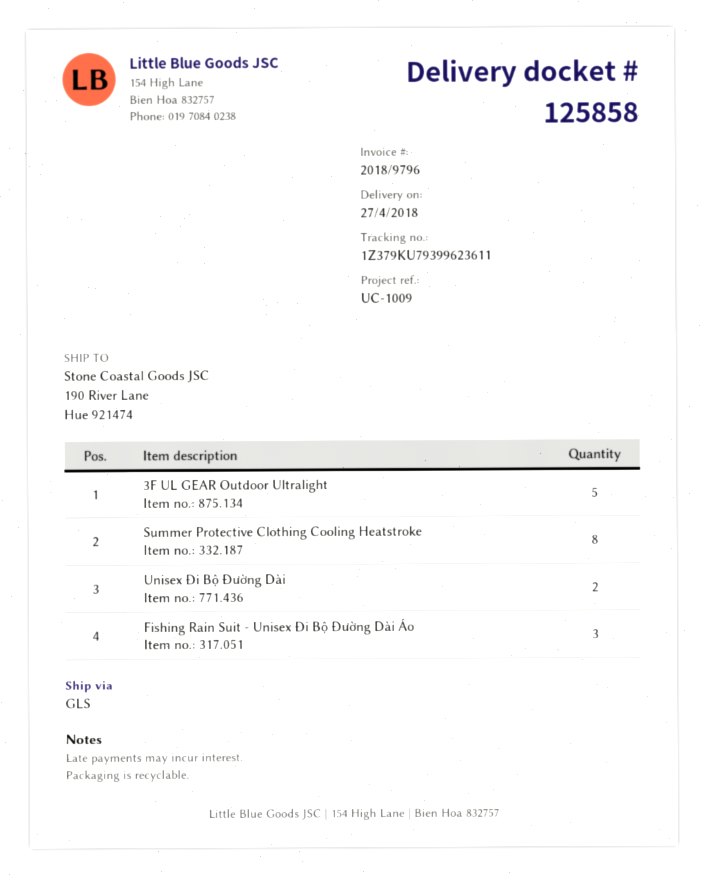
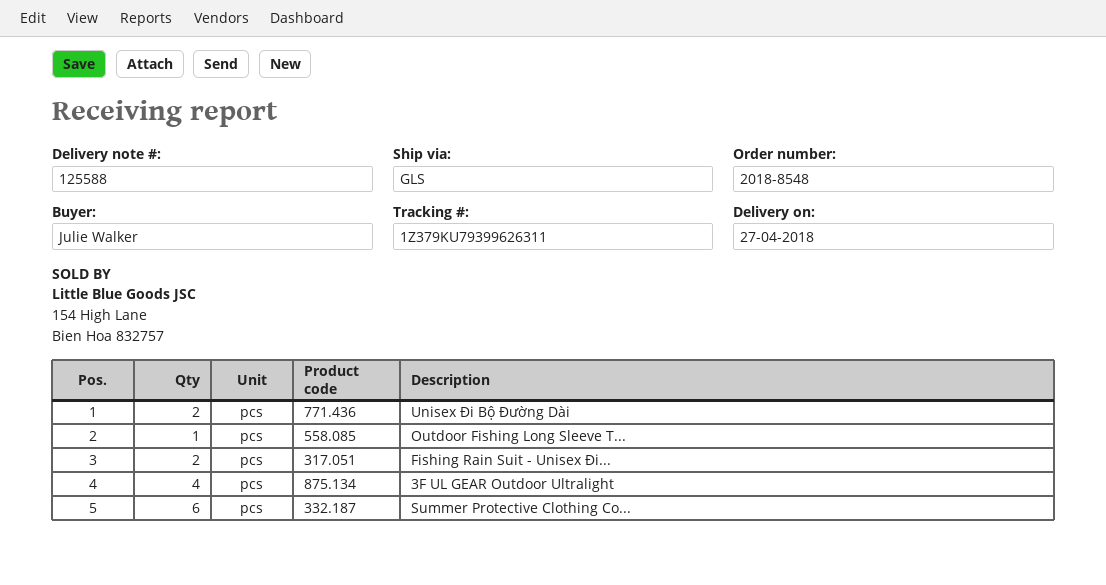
delivery note number: 125858 -> 125588
tracking number: 1Z379KU79399623611 -> 1Z379KU79399626311
3F UL GEAR Outdoor Ultralight: 5 -> 4
Summer Protective Clothing Cooling Heatstroke: 8 -> 6
Fishing Rain Suit - Unisex Đi Bộ Đường Dài Áo: 3 -> 2
Outdoor Fishing Long Sleeve T...: none -> 1

